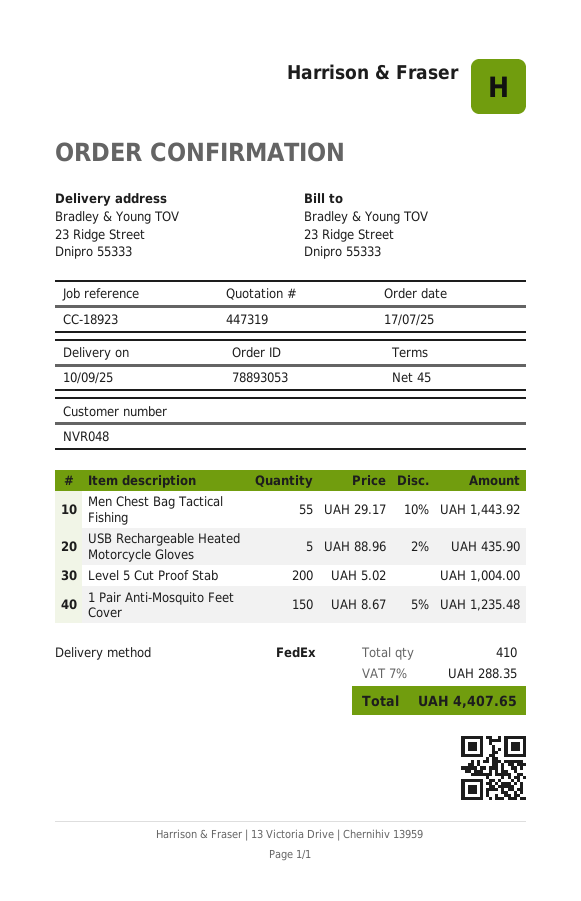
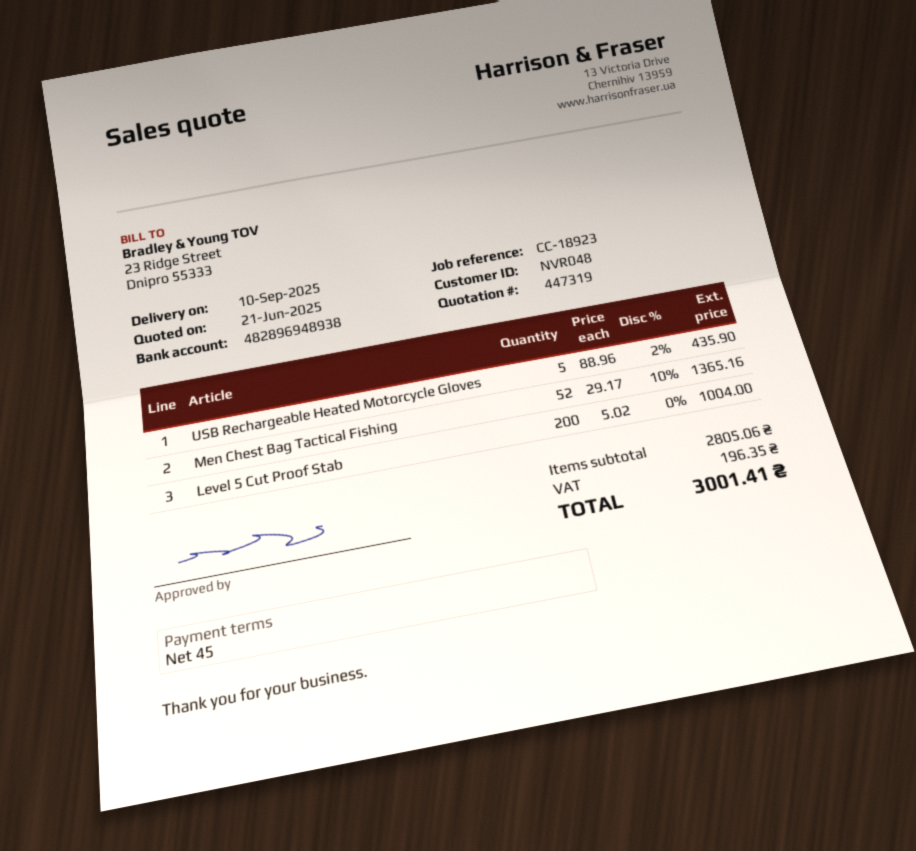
Men Chest Bag Tactical Fishing: 55 x 29.17 - 10% = 1443.92 -> 52 x 29.17 - 10% = 1365.16
1 Pair Anti-Mosquito Feet Cover: 150 x 8.67 - 5% = 1235.48 -> none
tax: 288.35 -> 196.35
total: 4407.65 -> 3001.41

